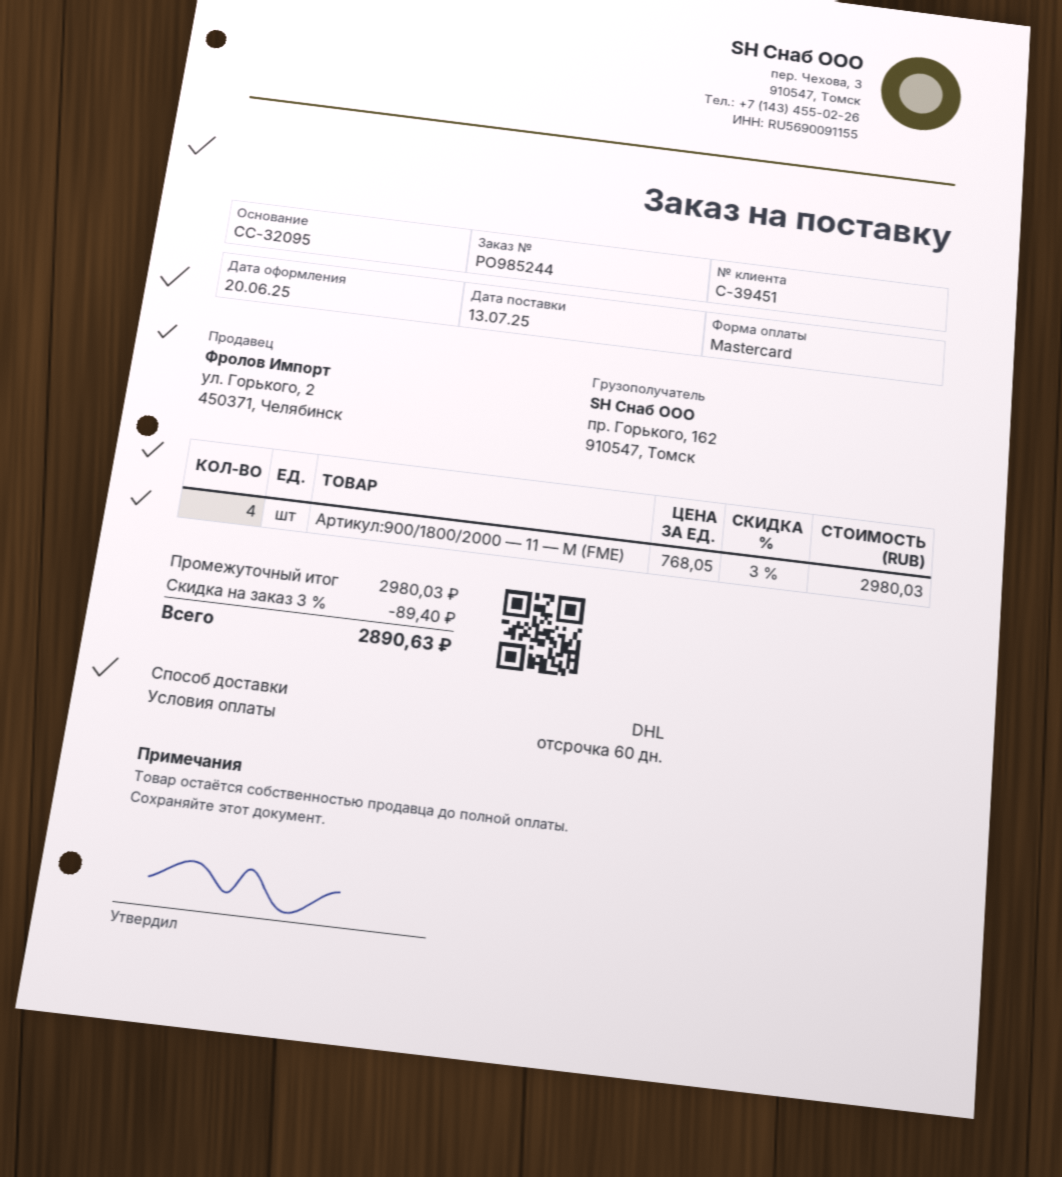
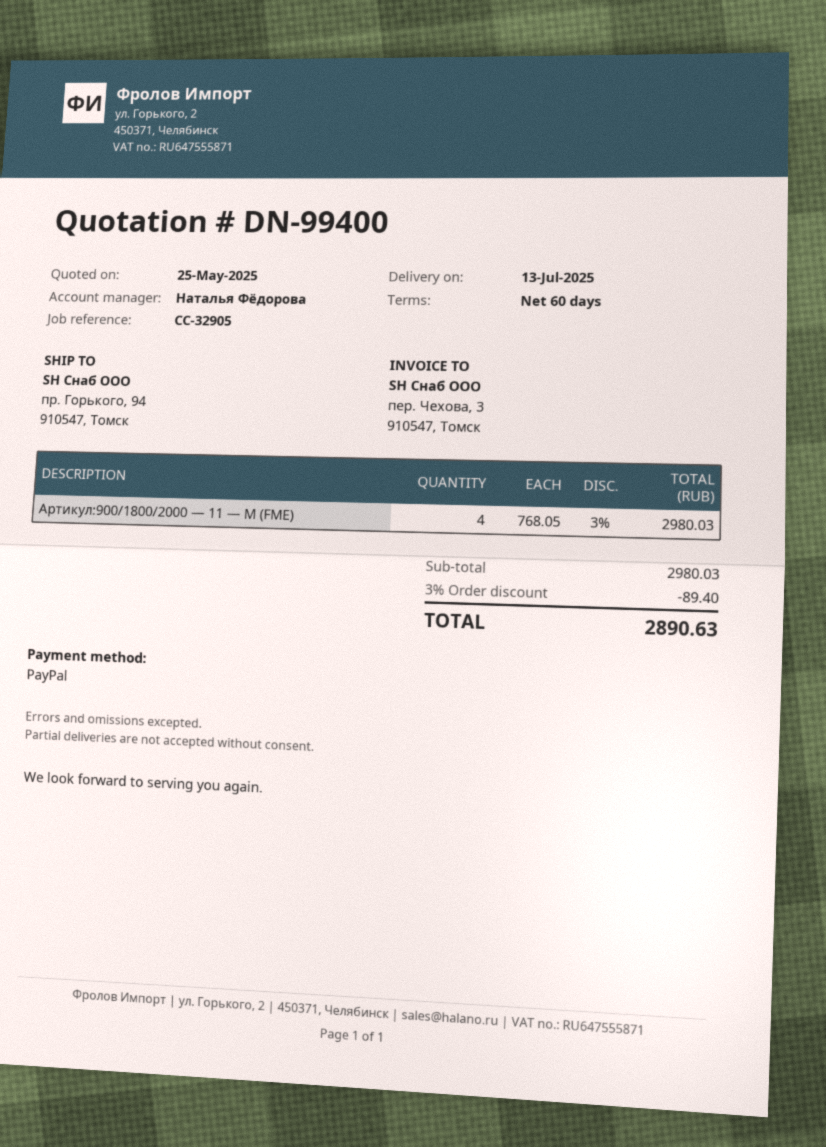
reference: CC-32095 -> CC-32905
payment method: Mastercard -> PayPal
ship to: пр. Горького, 162, 910547, Томск -> пр. Горького, 94, 910547, Томск

